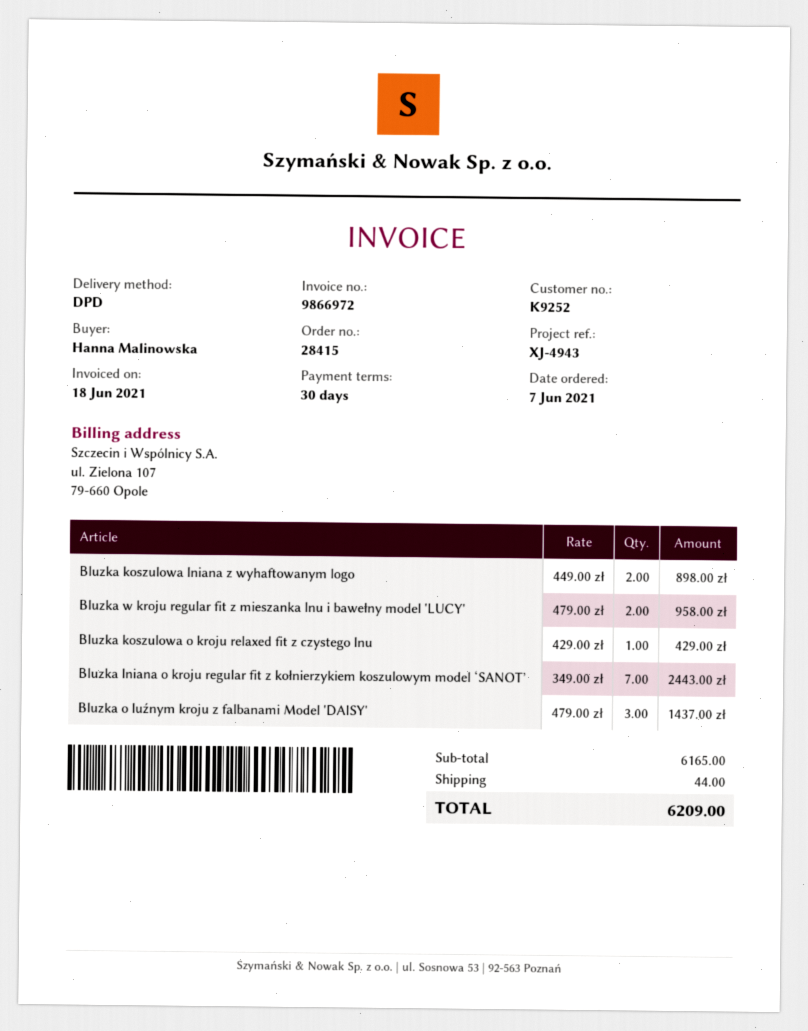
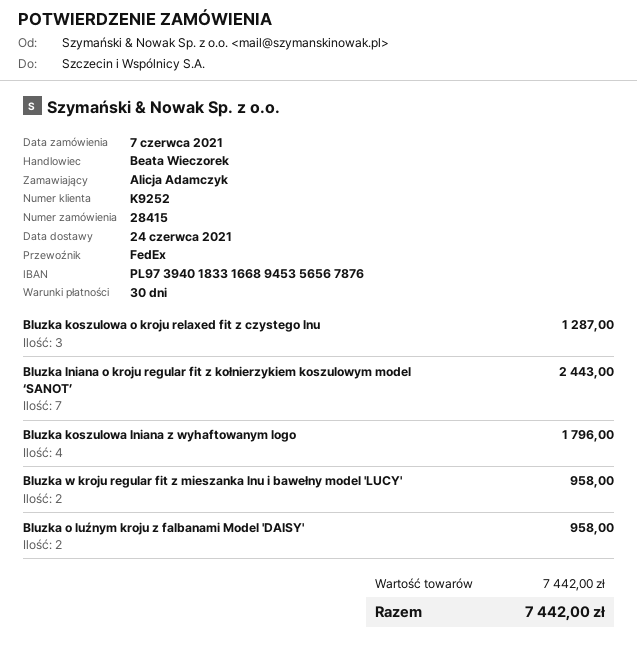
ordered by: Hanna Malinowska -> Alicja Adamczyk
shipping method: DPD -> FedEx
Bluzka koszulowa lniana z wyhaftowanym logo: 2 for 898.00 -> 4 for 1796.00
Bluzka koszulowa o kroju relaxed fit z czystego lnu: 1 for 429.00 -> 3 for 1287.00
Bluzka o luźnym kroju z falbanami Model 'DAISY': 3 for 1437.00 -> 2 for 958.00
subtotal: 6165.00 -> 7442.00
shipping: 44.00 -> none
total: 6209.00 -> 7442.00

